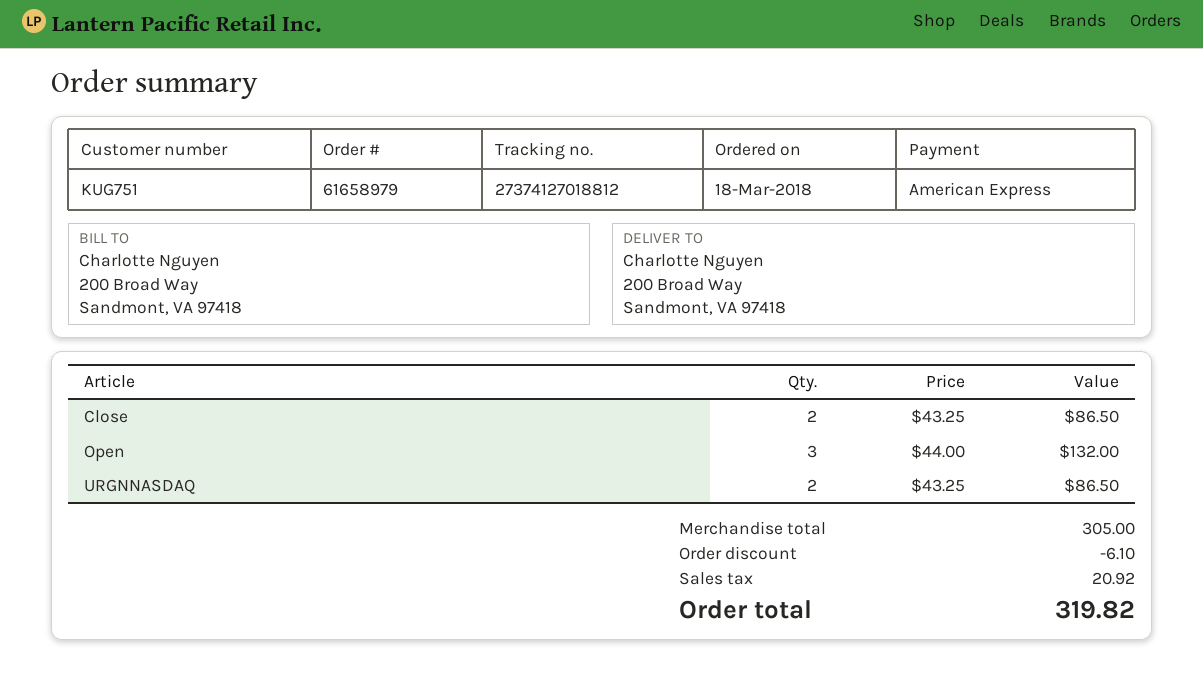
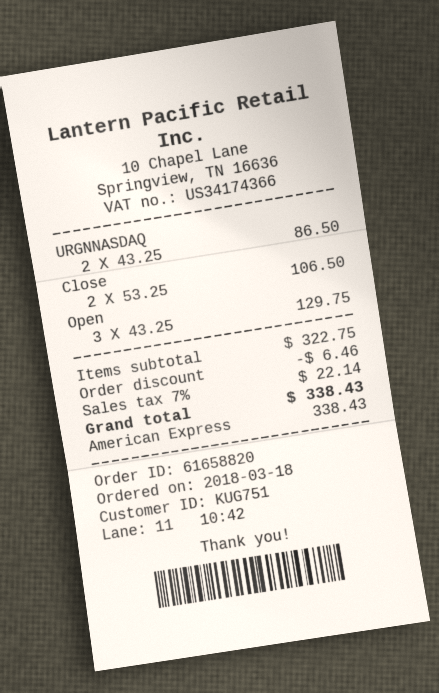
order number: 61658979 -> 61658820
Close: 2 x 43.25 = 86.50 -> 2 x 53.25 = 106.50
Open: 3 x 44.00 = 132.00 -> 3 x 43.25 = 129.75
subtotal: 305.00 -> 322.75
discount: 6.10 -> 6.46
tax: 20.92 -> 22.14
total: 319.82 -> 338.43

